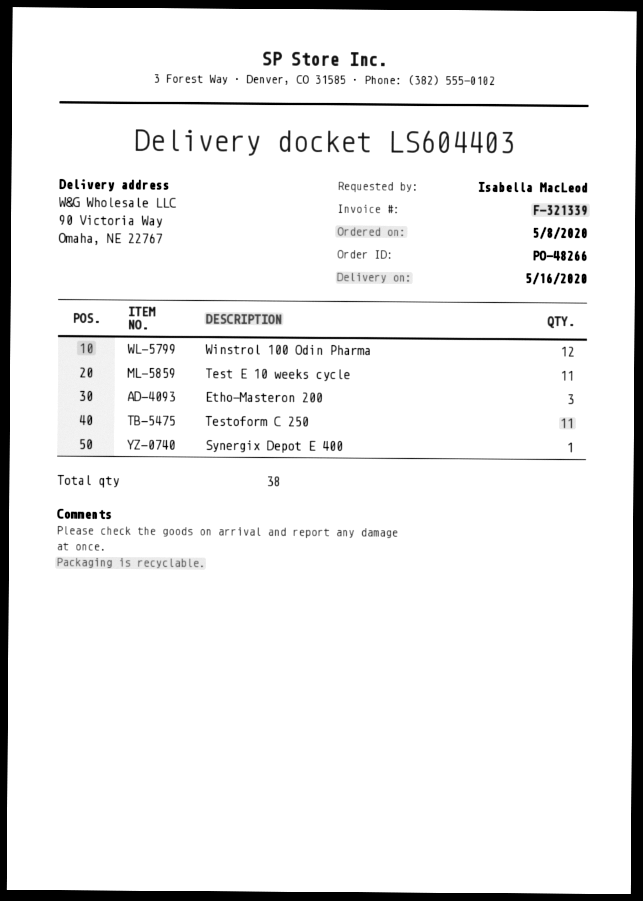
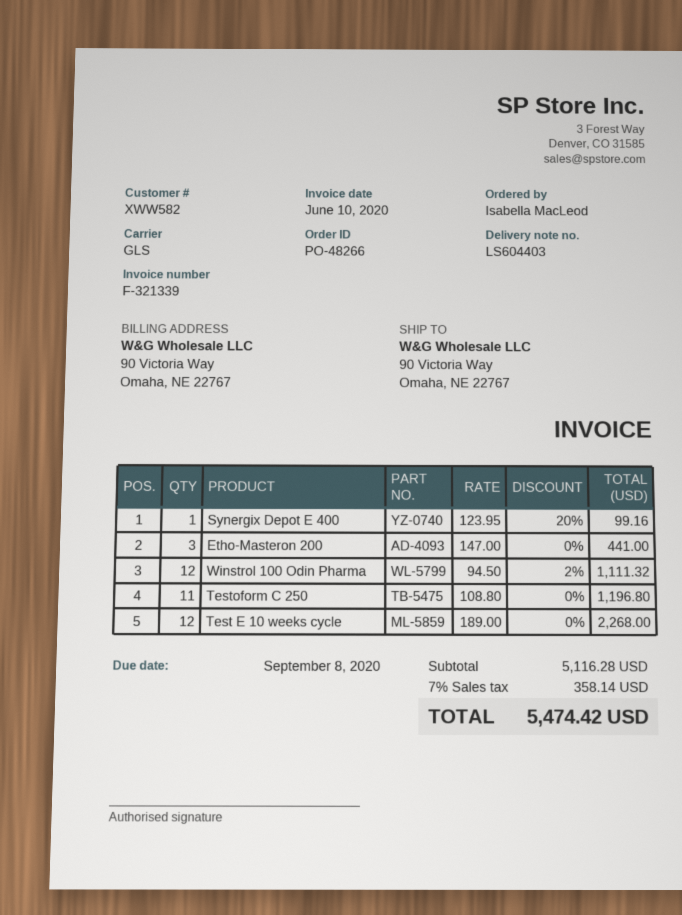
Test E 10 weeks cycle: 11 -> 12

